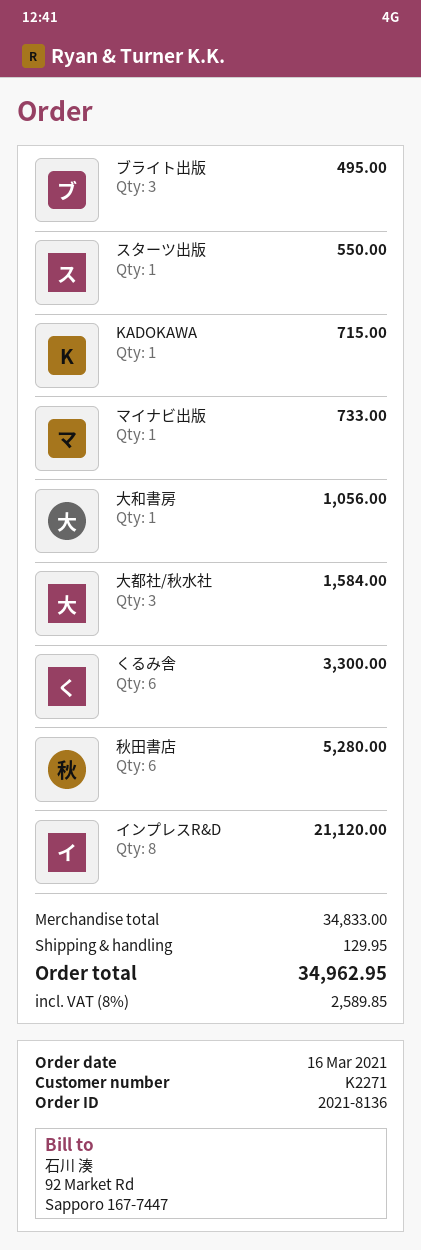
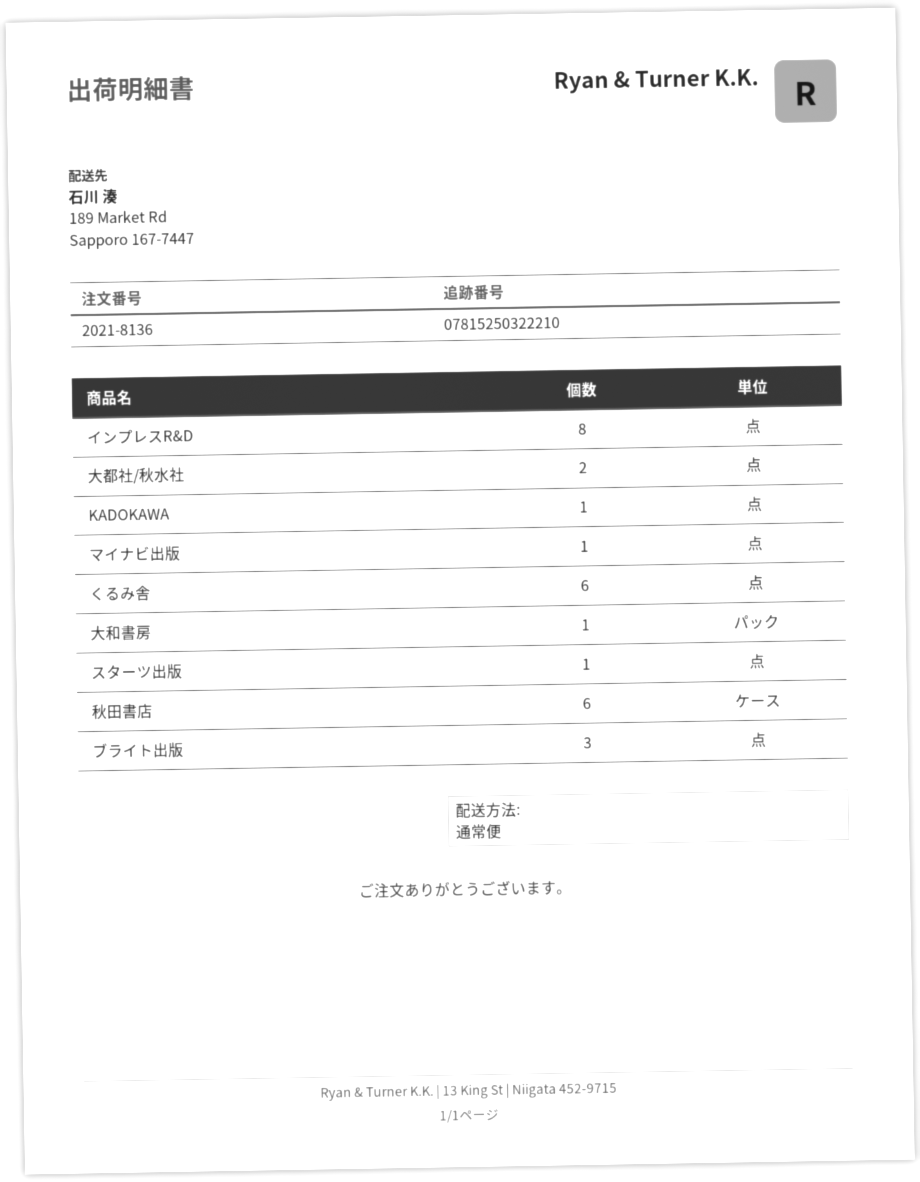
大都社/秋水社: 3 -> 2

